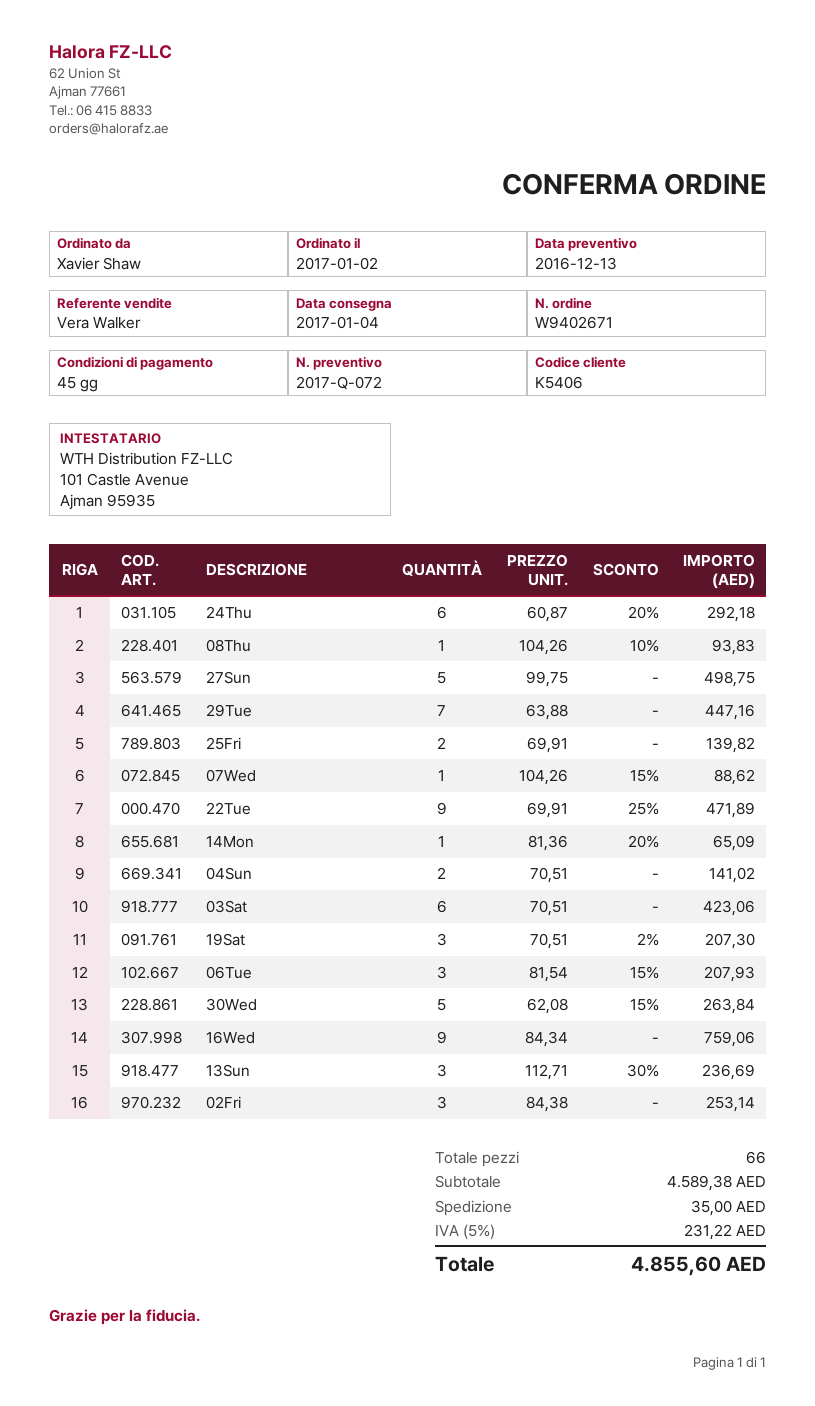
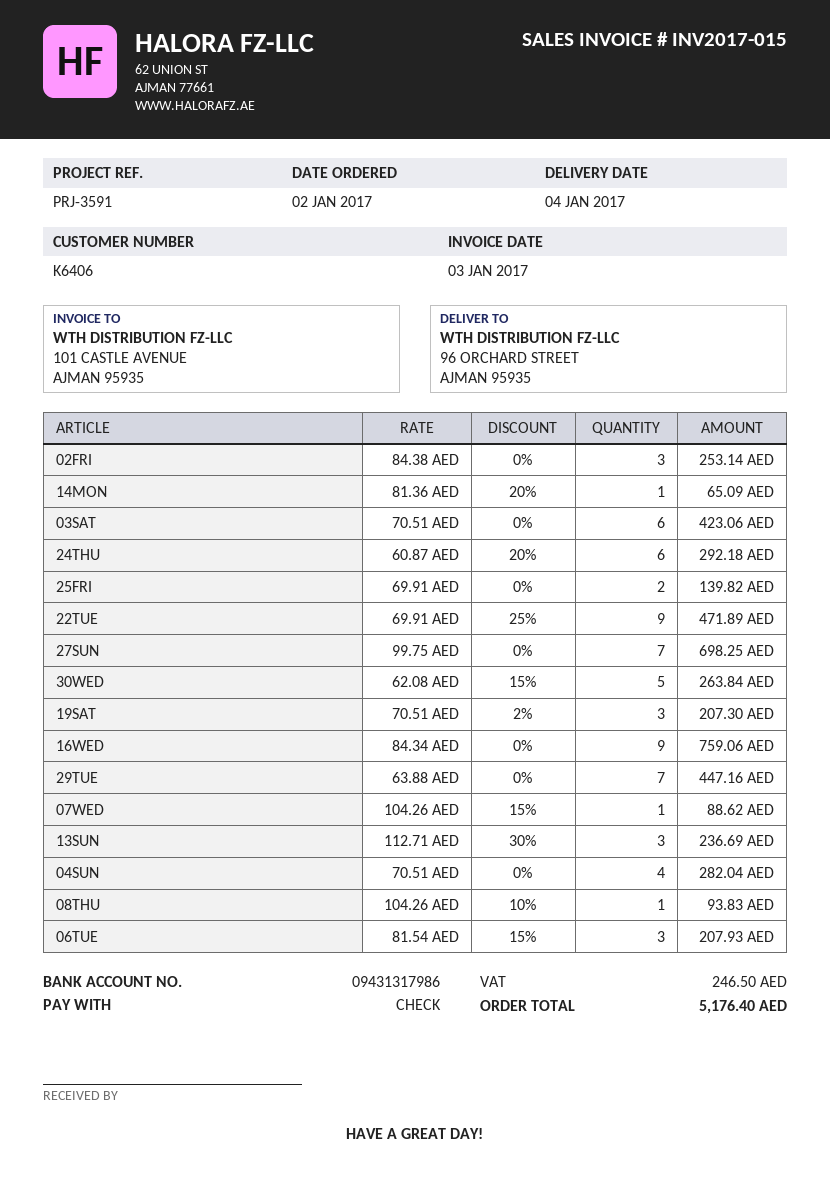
customer number: K5406 -> K6406
27Sun: 5 x 99.75 = 498.75 -> 7 x 99.75 = 698.25
04Sun: 2 x 70.51 = 141.02 -> 4 x 70.51 = 282.04
shipping: 35.00 -> none
tax: 231.22 -> 246.50
total: 4855.60 -> 5176.40

